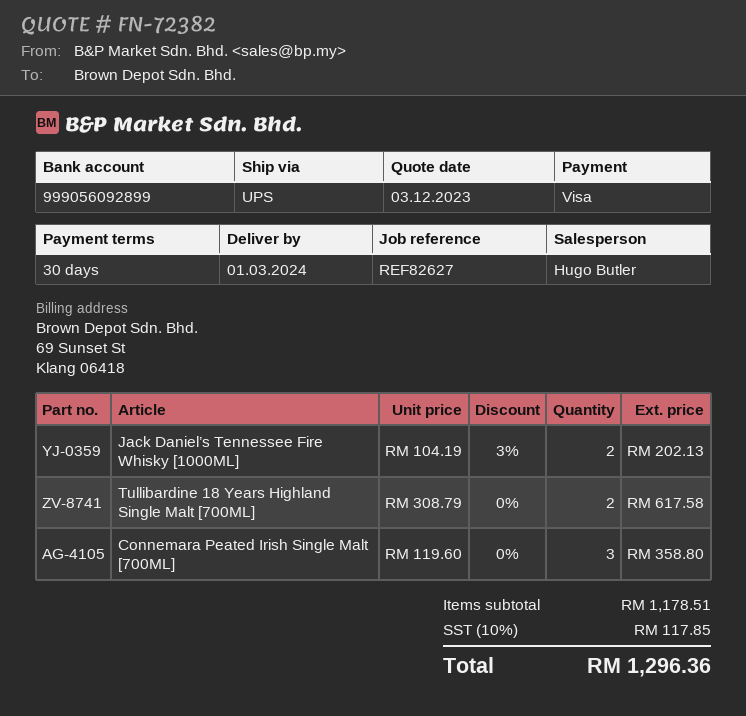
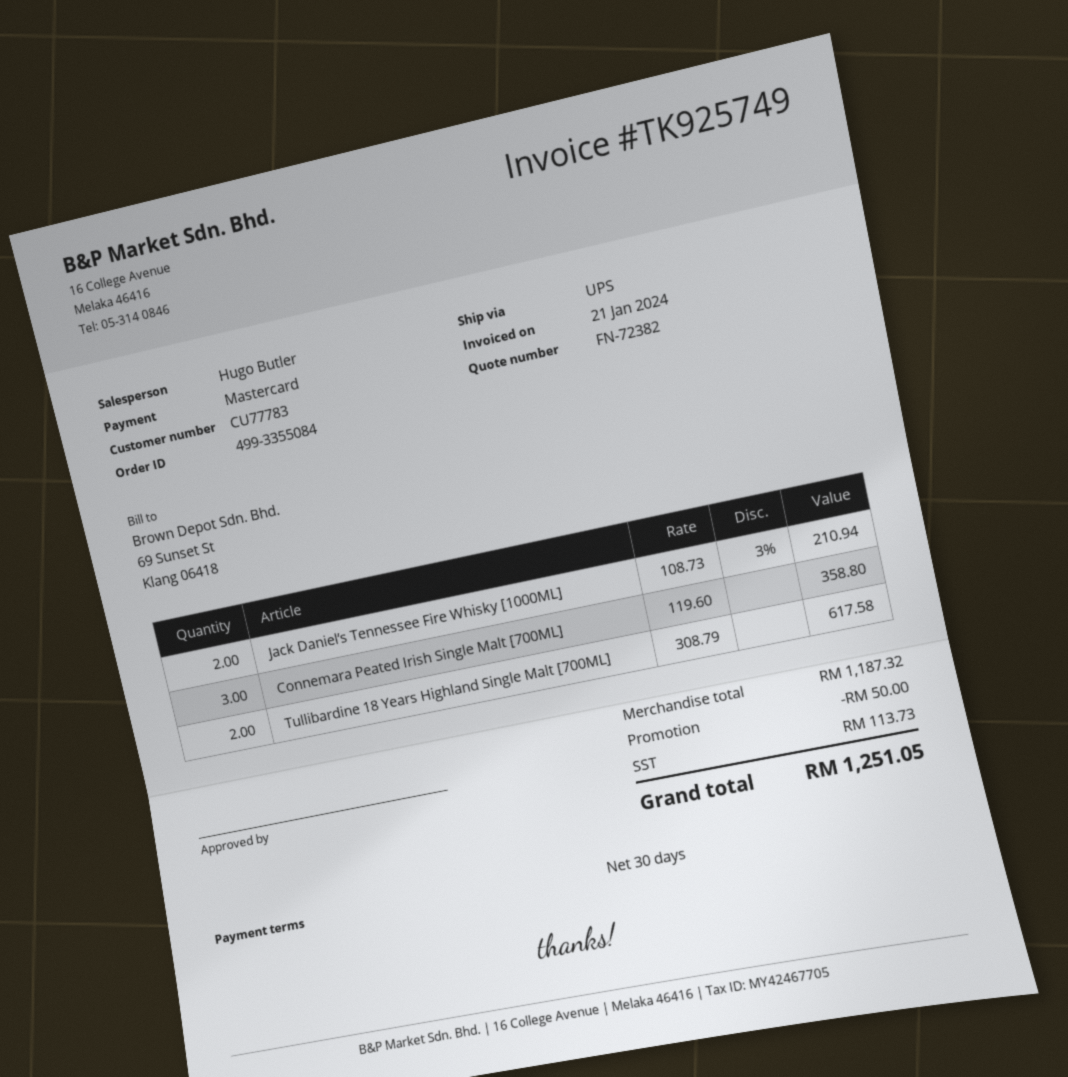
payment method: Visa -> Mastercard
Jack Daniel’s Tennessee Fire Whisky [1000ML]: 2 x 104.19 - 3% = 202.13 -> 2 x 108.73 - 3% = 210.94
subtotal: 1178.51 -> 1187.32
discount: none -> 50.00
tax: 117.85 -> 113.73
total: 1296.36 -> 1251.05

